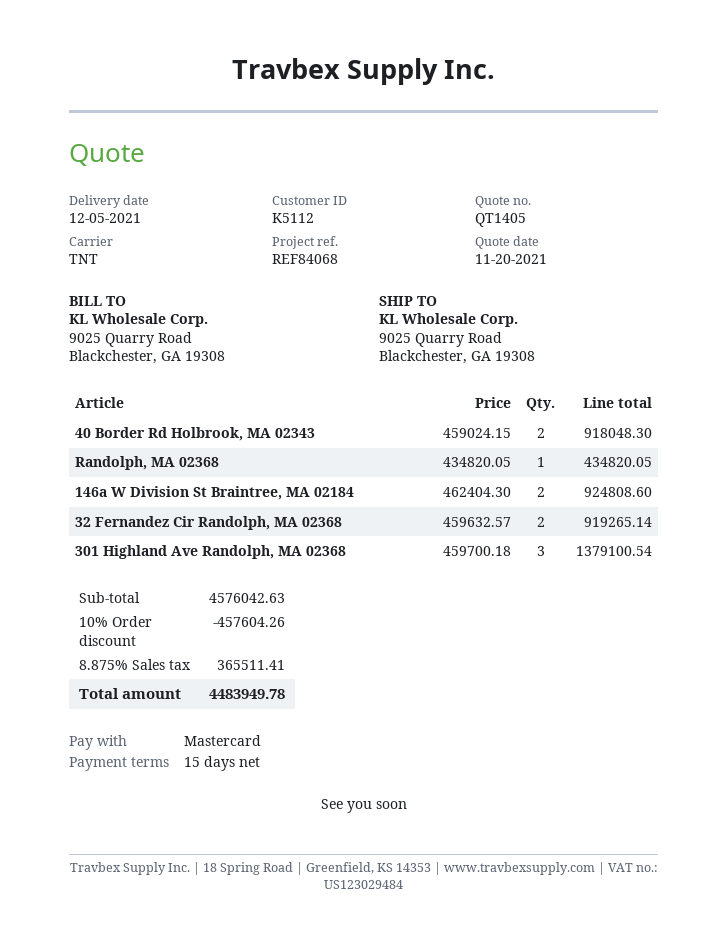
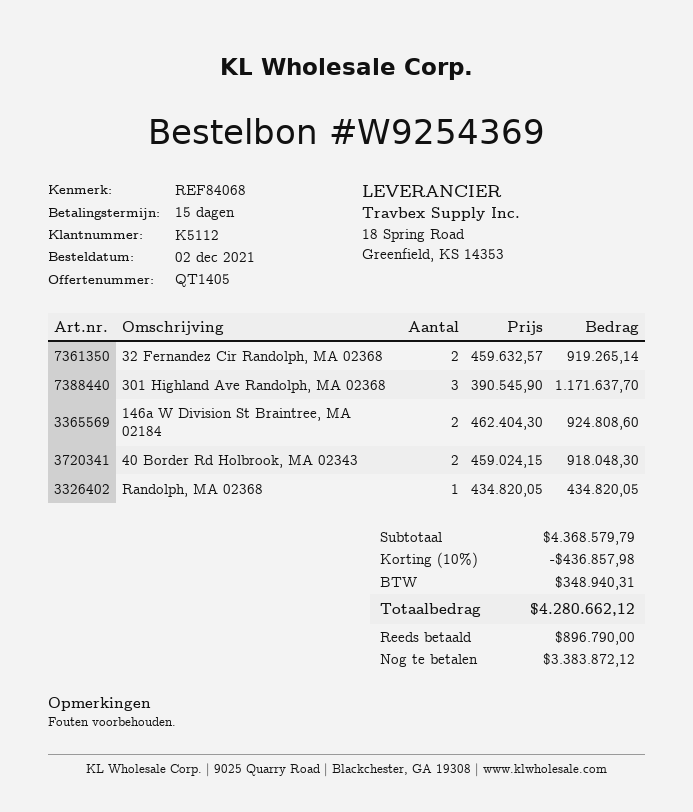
301 Highland Ave Randolph, MA 02368: 3 x 459700.18 = 1379100.54 -> 3 x 390545.90 = 1171637.70
subtotal: 4576042.63 -> 4368579.79
discount: 10% = 457604.26 -> 10% = 436857.98
tax: 365511.41 -> 348940.31
total: 4483949.78 -> 4280662.12

